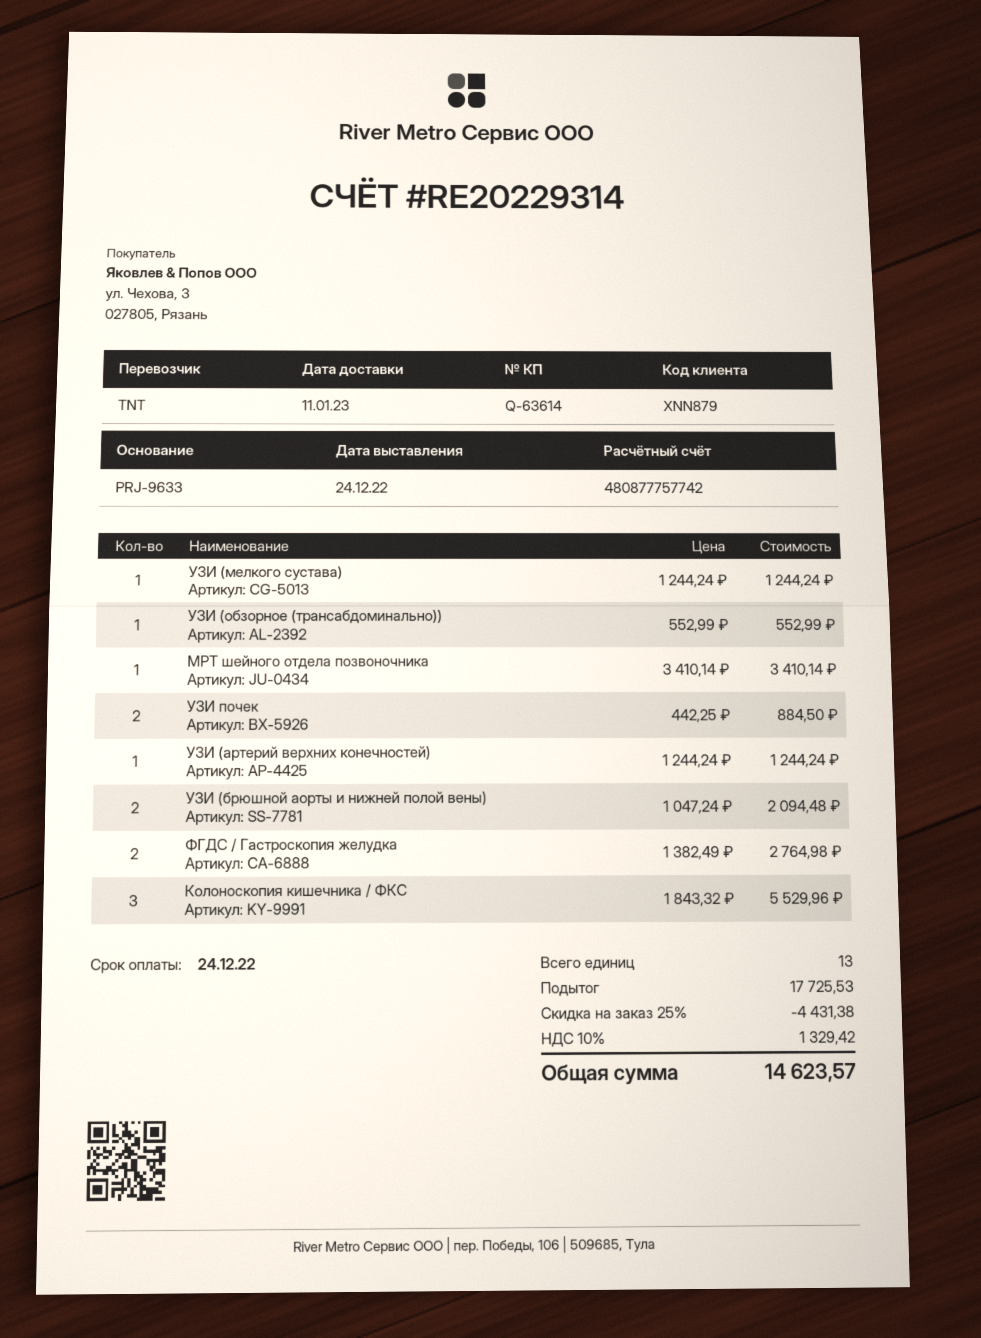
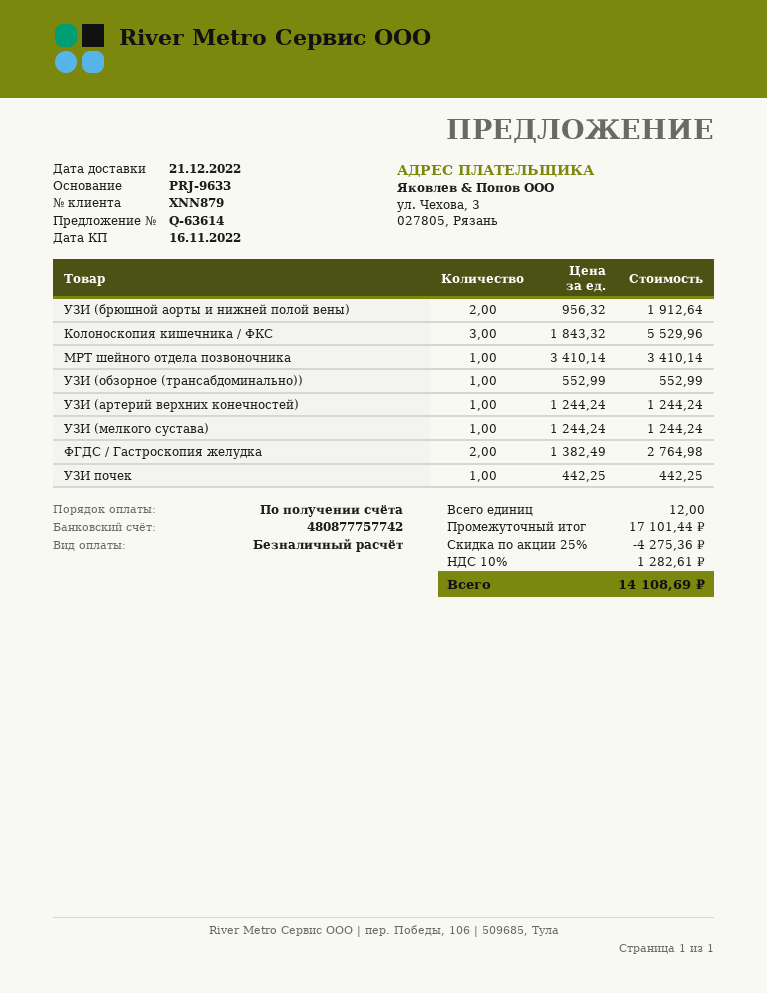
delivery date: 2023-01-11 -> 2022-12-21
УЗИ почек: 2 x 442.25 = 884.50 -> 1 x 442.25 = 442.25
УЗИ (брюшной аорты и нижней полой вены): 2 x 1047.24 = 2094.48 -> 2 x 956.32 = 1912.64
total quantity: 13 -> 12
subtotal: 17725.53 -> 17101.44
discount: 25% = 4431.38 -> 25% = 4275.36
tax: 10% = 1329.42 -> 10% = 1282.61
total: 14623.57 -> 14108.69

